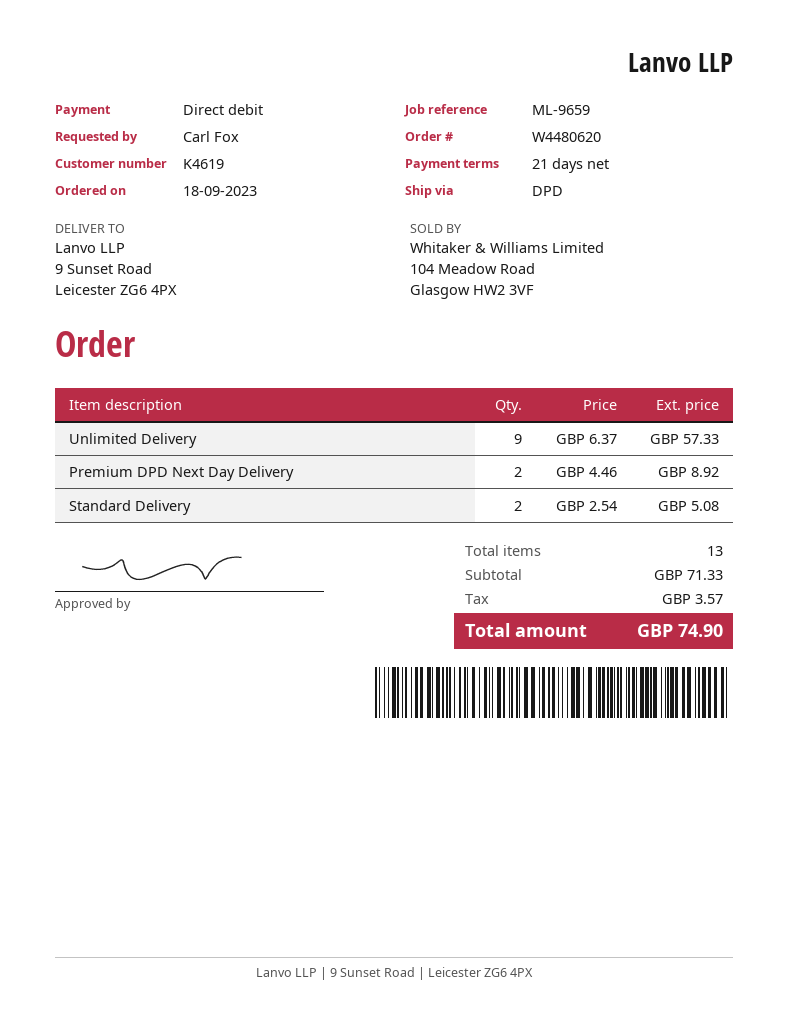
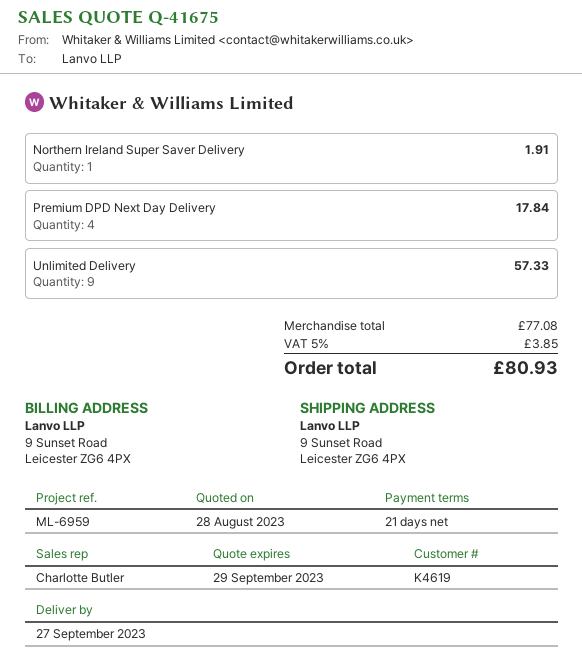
reference: ML-9659 -> ML-6959
Premium DPD Next Day Delivery: 2 for 8.92 -> 4 for 17.84
Standard Delivery: 2 for 5.08 -> none
Northern Ireland Super Saver Delivery: none -> 1 for 1.91
subtotal: 71.33 -> 77.08
tax: 3.57 -> 3.85
total: 74.90 -> 80.93

